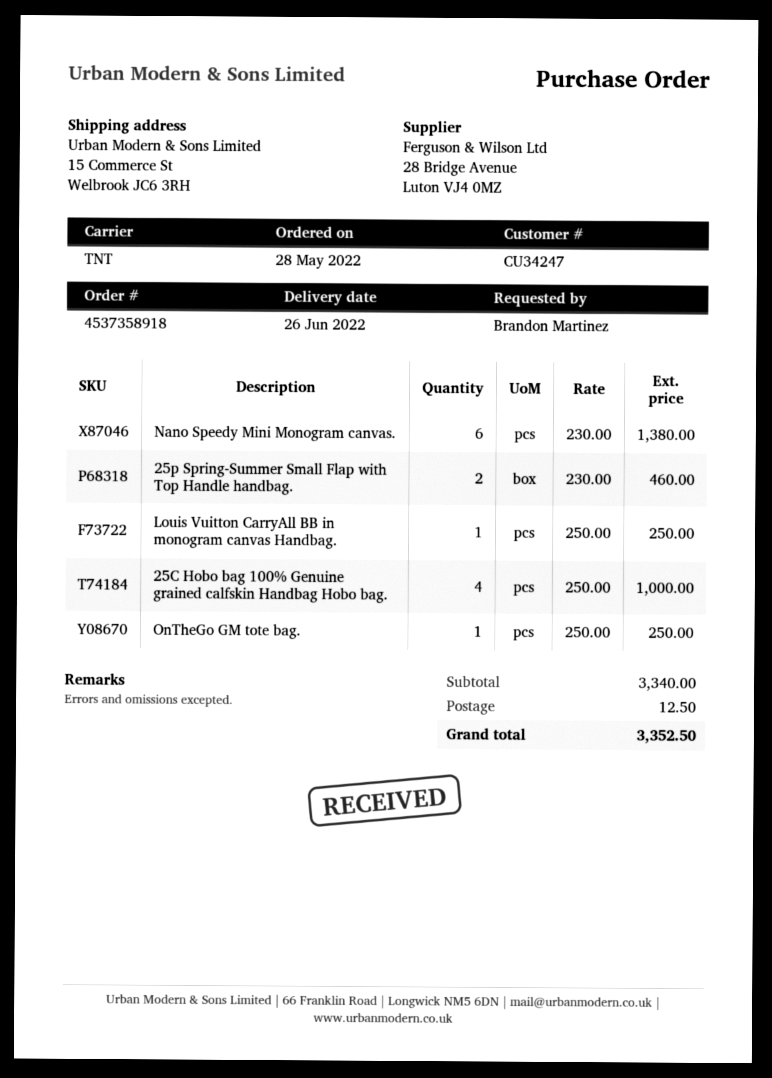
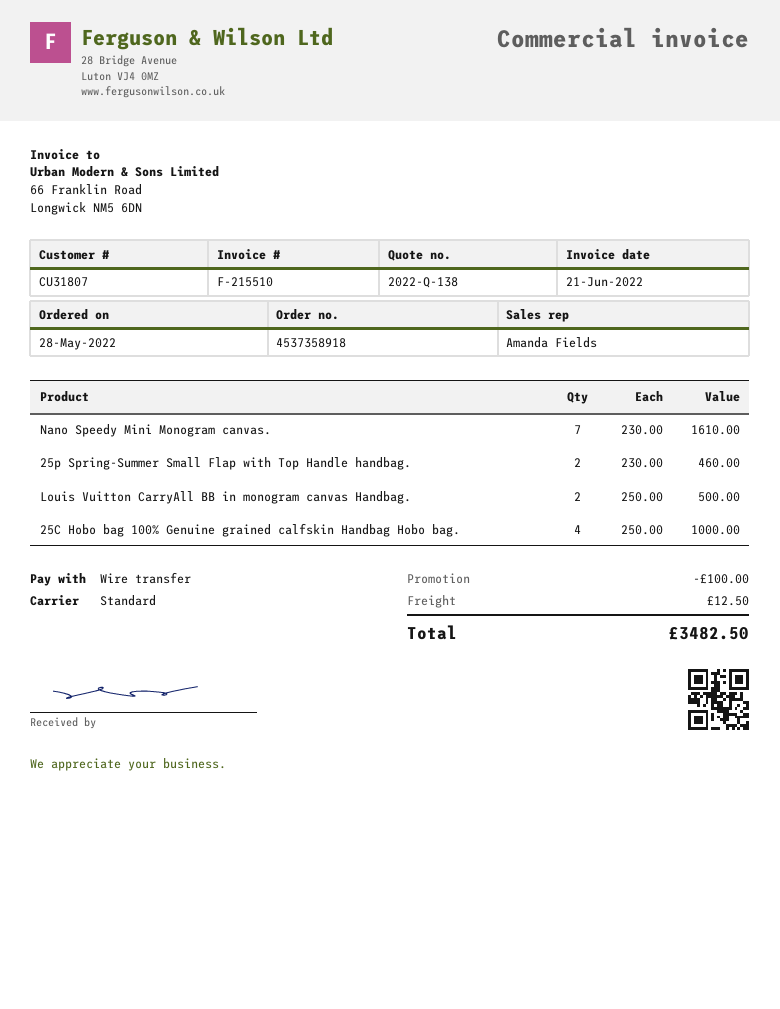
customer number: CU34247 -> CU31807
shipping method: TNT -> standard
Nano Speedy Mini Monogram canvas.: 6 x 230.00 = 1380.00 -> 7 x 230.00 = 1610.00
Louis Vuitton CarryAll BB in monogram canvas Handbag.: 1 x 250.00 = 250.00 -> 2 x 250.00 = 500.00
OnTheGo GM tote bag.: 1 x 250.00 = 250.00 -> none
discount: none -> 100.00
total: 3352.50 -> 3482.50

